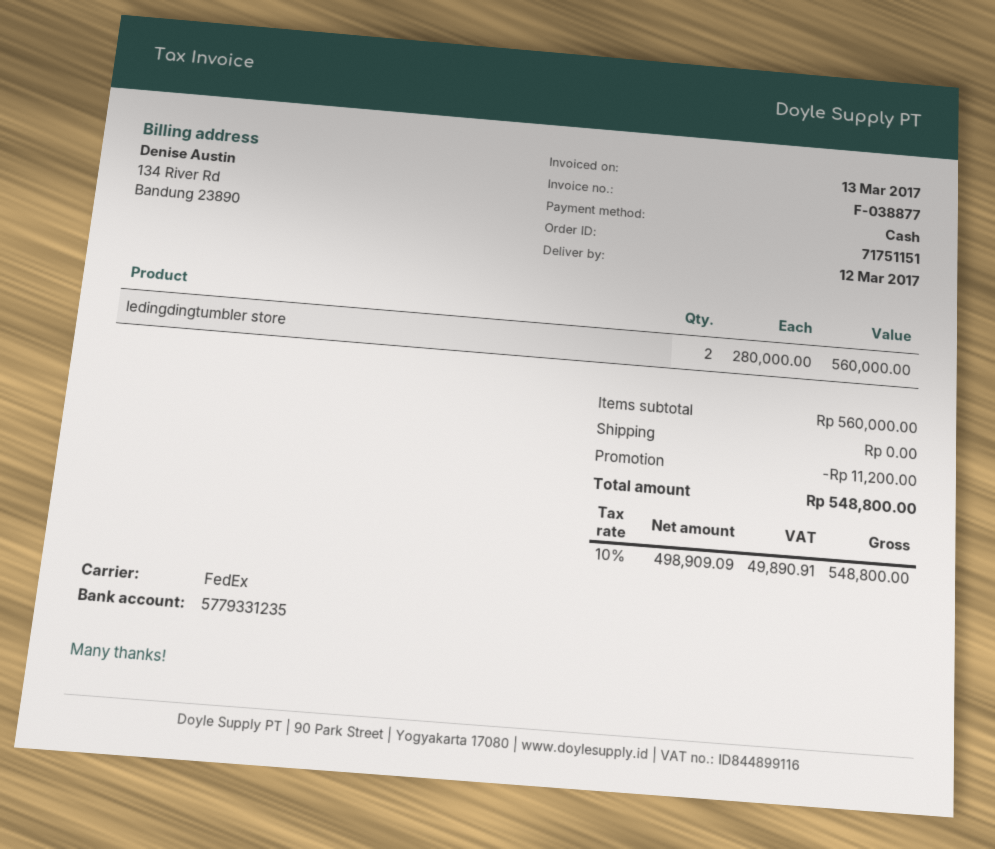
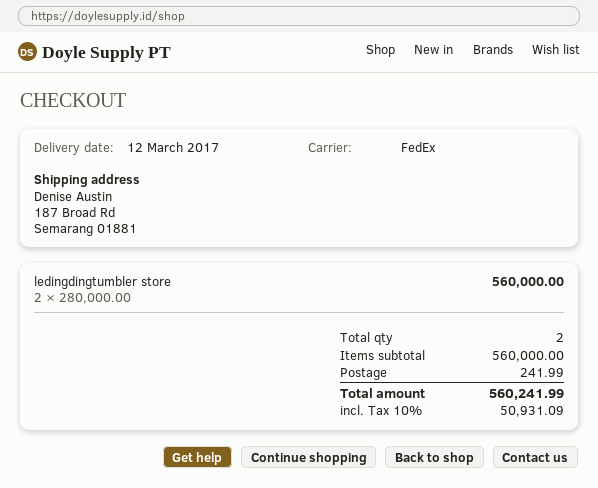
discount: 11200.00 -> none
shipping: 0.00 -> 241.99
tax: 10% = 49890.91 -> 10% = 50931.09
total: 548800.00 -> 560241.99

